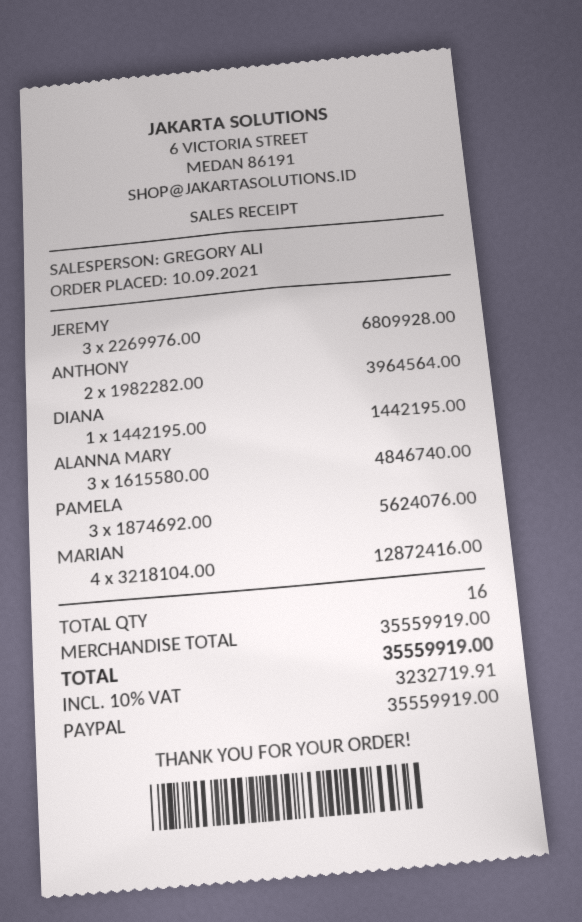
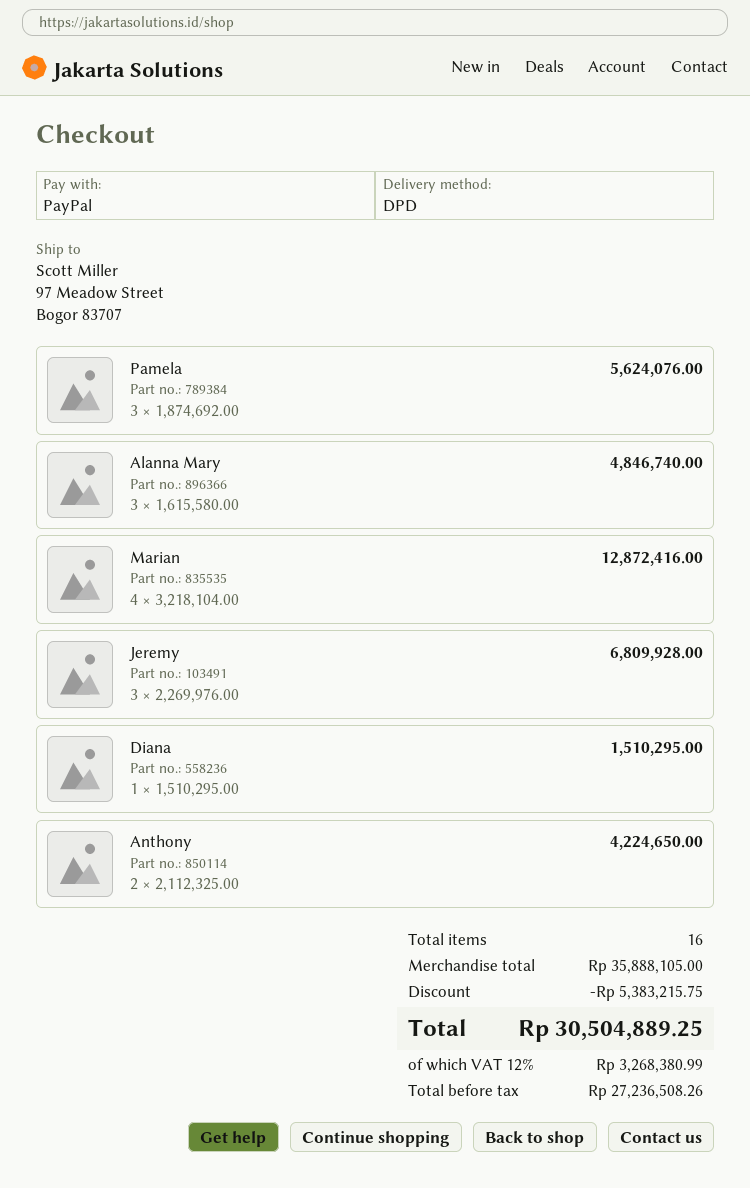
ANTHONY: 2 x 1982282.00 = 3964564.00 -> 2 x 2112325.00 = 4224650.00
DIANA: 1 x 1442195.00 = 1442195.00 -> 1 x 1510295.00 = 1510295.00
subtotal: 35559919.00 -> 35888105.00
discount: none -> 5383215.75
tax: 10% = 3232719.91 -> 12% = 3268380.99
total: 35559919.00 -> 30504889.25

